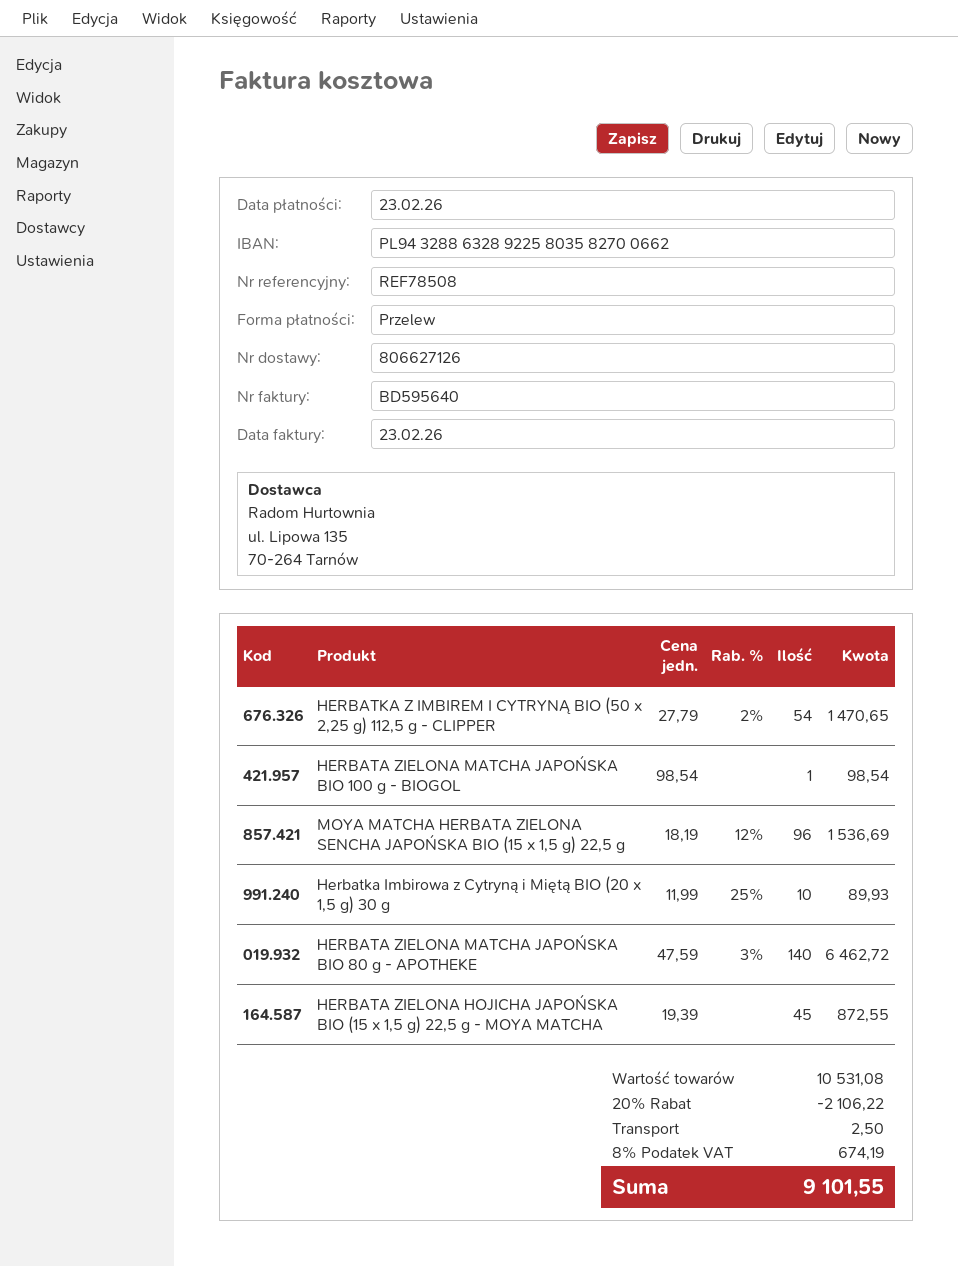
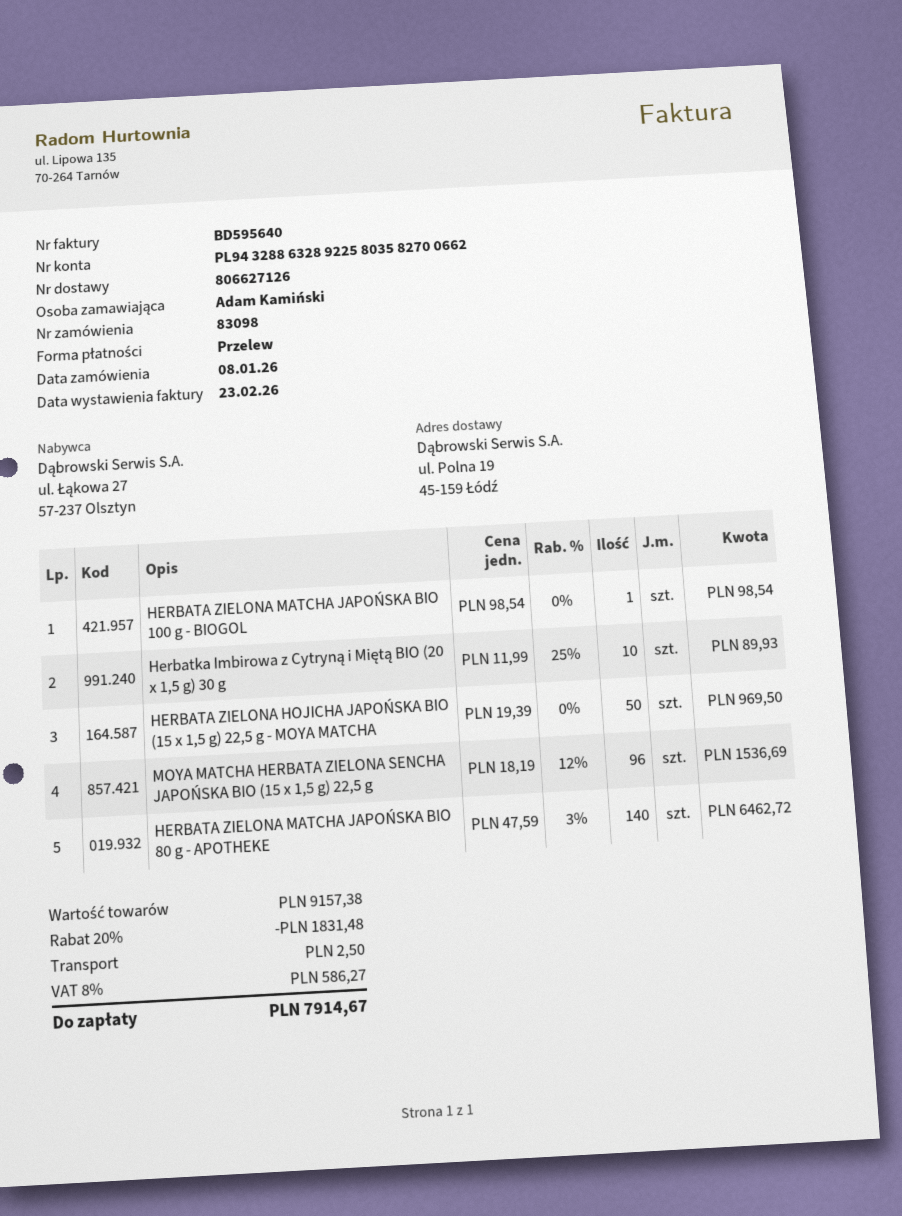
HERBATKA Z IMBIREM I CYTRYNĄ BIO (50 x 2,25 g) 112,5 g - CLIPPER: 54 x 27.79 - 2% = 1470.65 -> none
HERBATA ZIELONA HOJICHA JAPOŃSKA BIO (15 x 1,5 g) 22,5 g - MOYA MATCHA: 45 x 19.39 = 872.55 -> 50 x 19.39 = 969.50
subtotal: 10531.08 -> 9157.38
discount: 20% = 2106.22 -> 20% = 1831.48
tax: 8% = 674.19 -> 8% = 586.27
total: 9101.55 -> 7914.67

